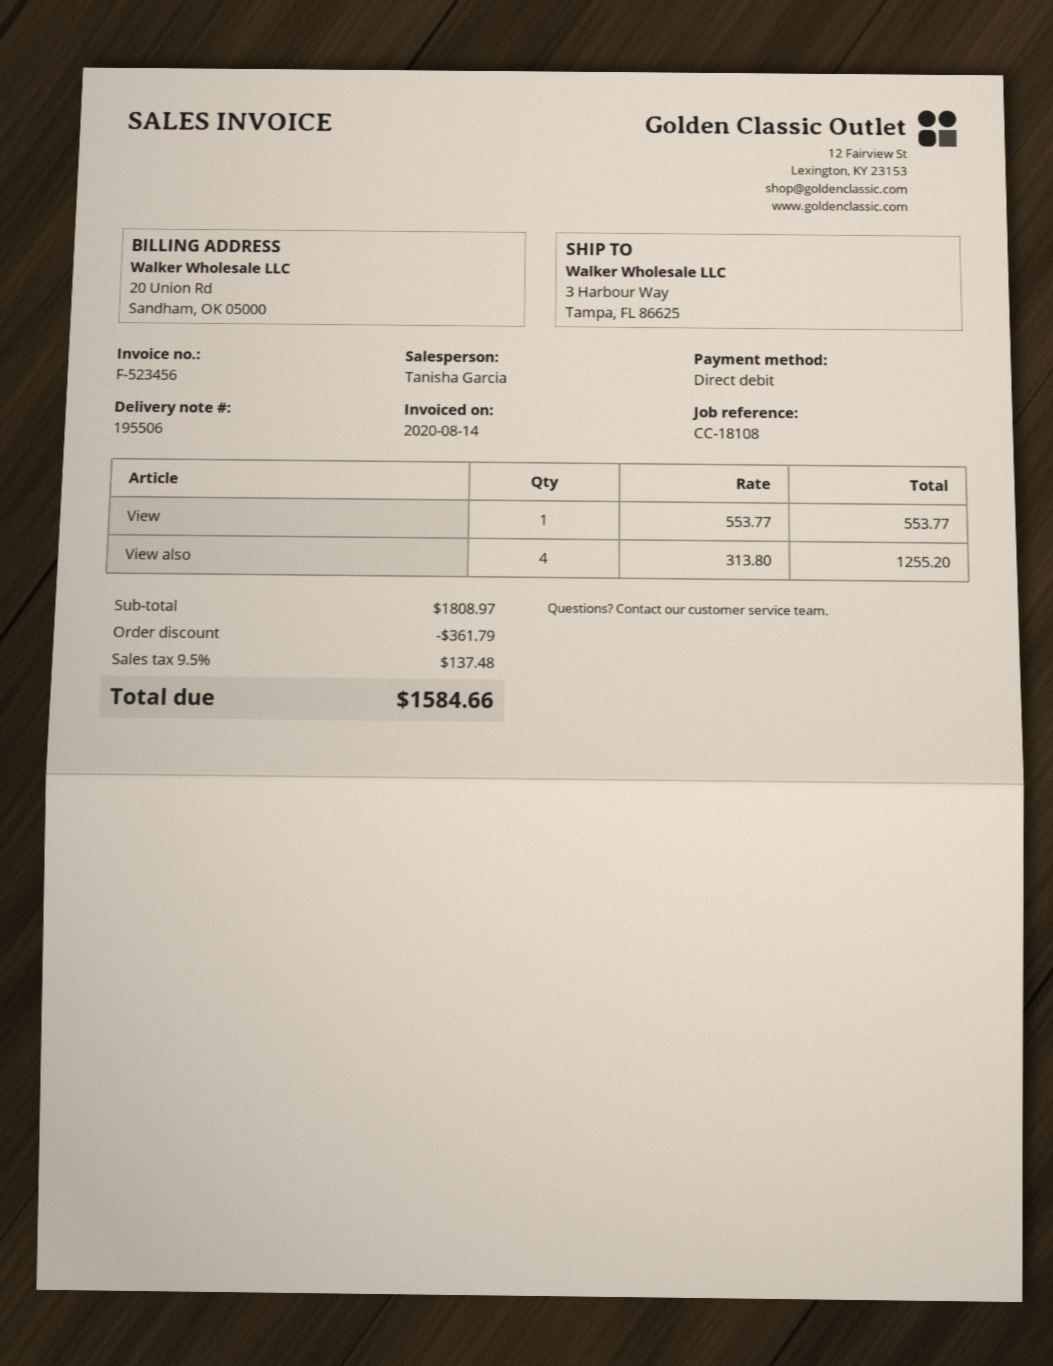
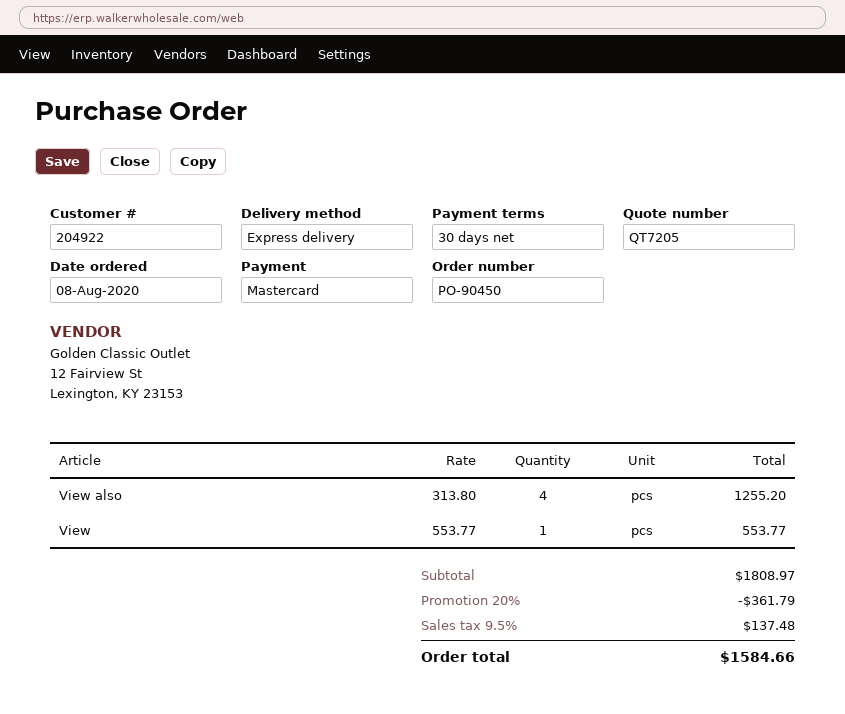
payment method: direct debit -> Mastercard

